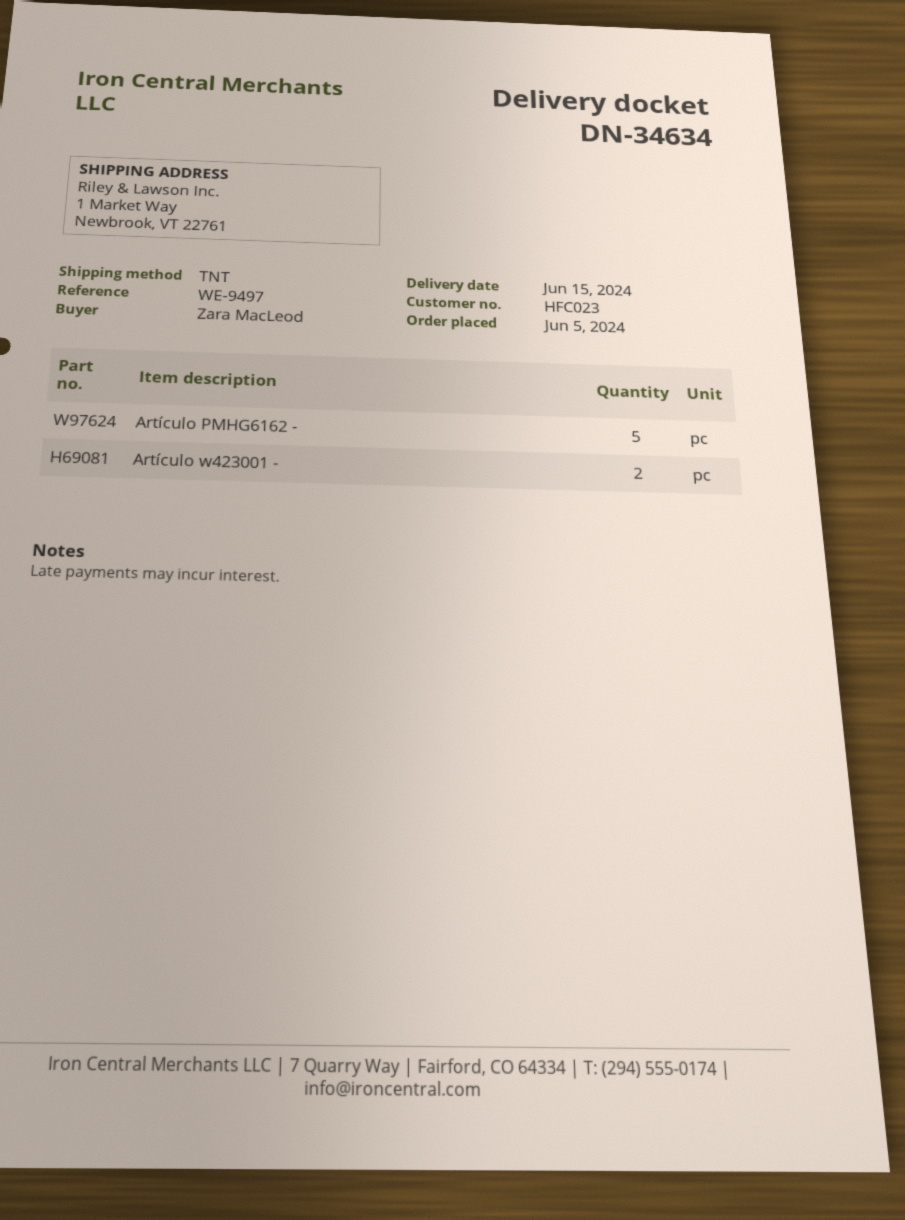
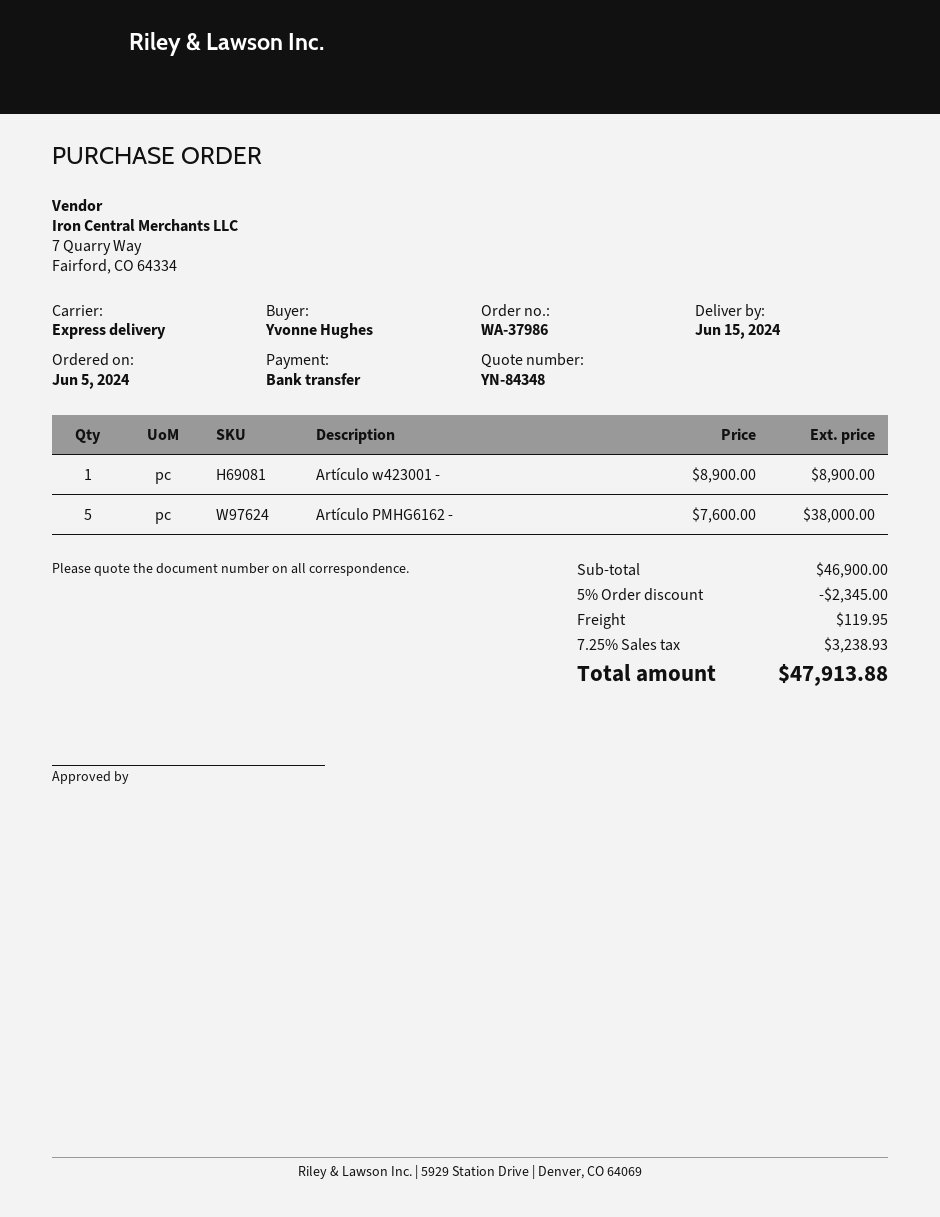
ordered by: Zara MacLeod -> Yvonne Hughes
shipping method: TNT -> express
Artículo w423001 -: 2 -> 1

